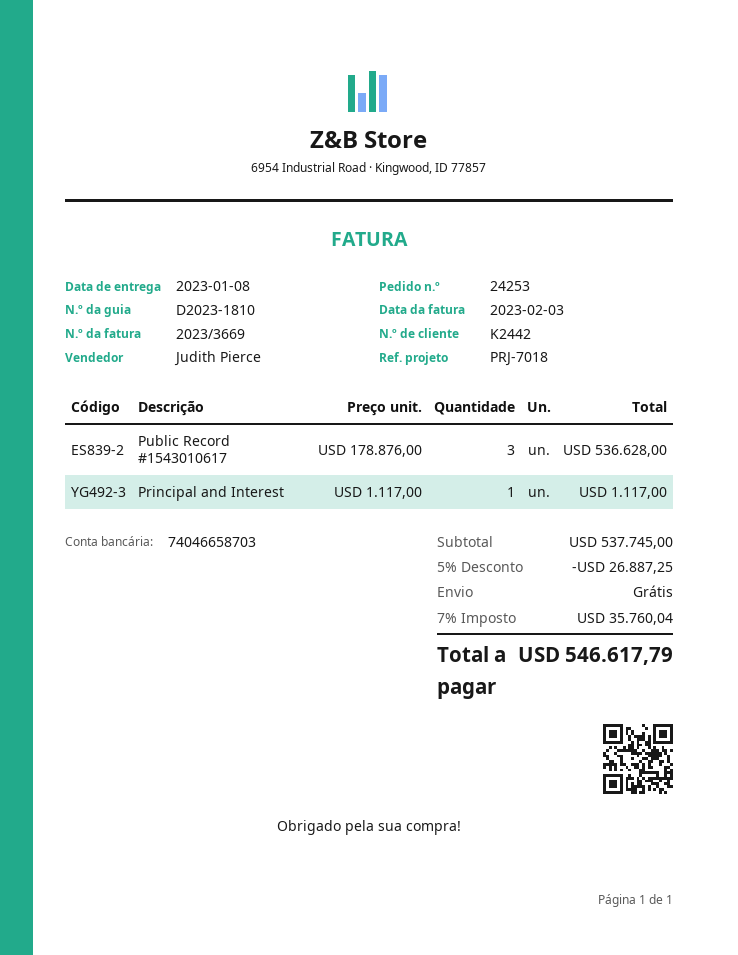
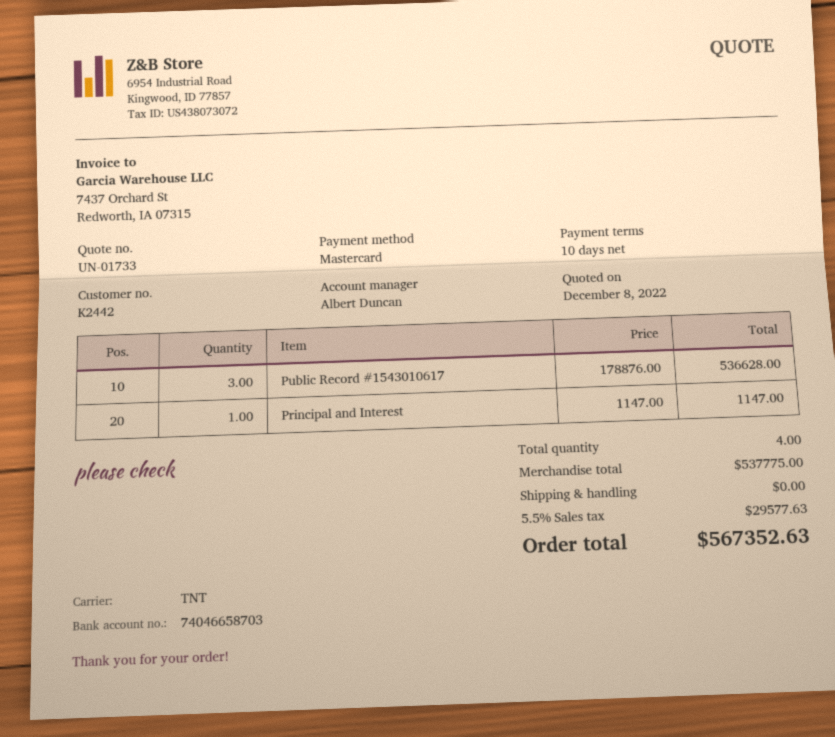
sales rep: Judith Pierce -> Albert Duncan
Principal and Interest: 1 x 1117.00 = 1117.00 -> 1 x 1147.00 = 1147.00
subtotal: 537745.00 -> 537775.00
discount: 5% = 26887.25 -> none
tax: 7% = 35760.04 -> 5.5% = 29577.63
total: 546617.79 -> 567352.63

